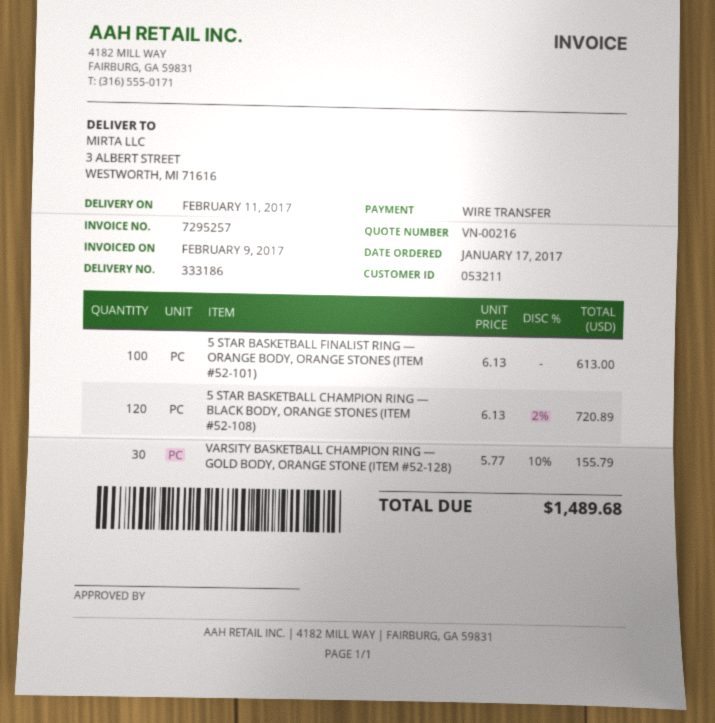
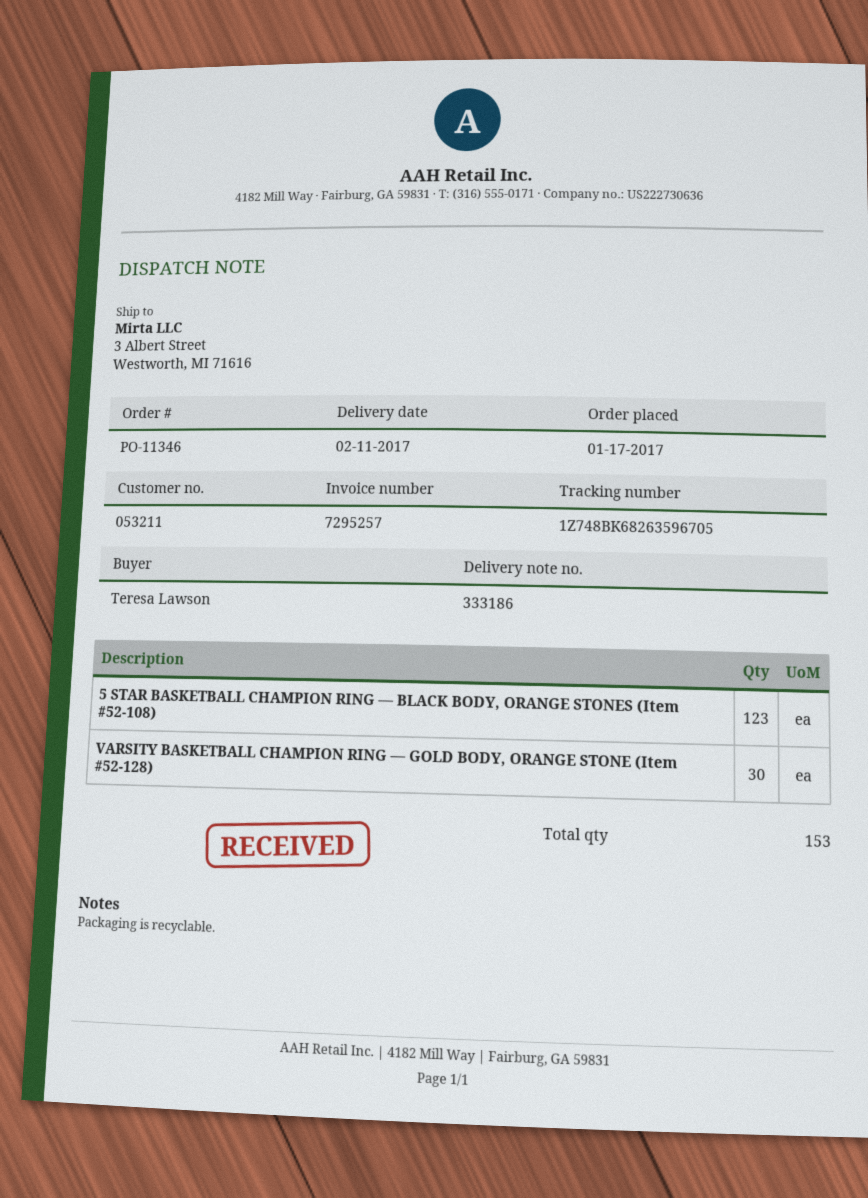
5 STAR BASKETBALL FINALIST RING — ORANGE BODY, ORANGE STONES (ITEM #52-101): 100 -> none
5 STAR BASKETBALL CHAMPION RING — BLACK BODY, ORANGE STONES (ITEM #52-108): 120 -> 123

